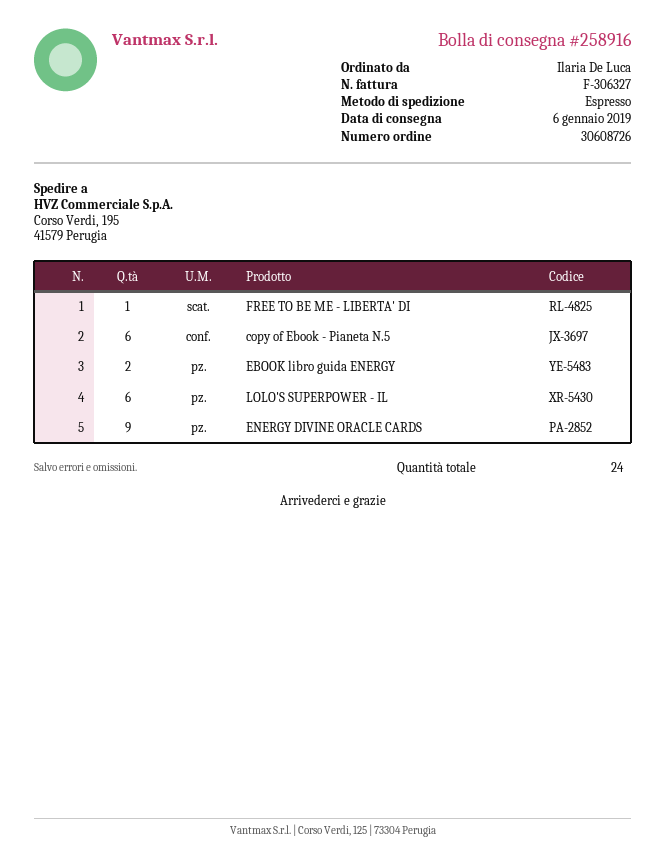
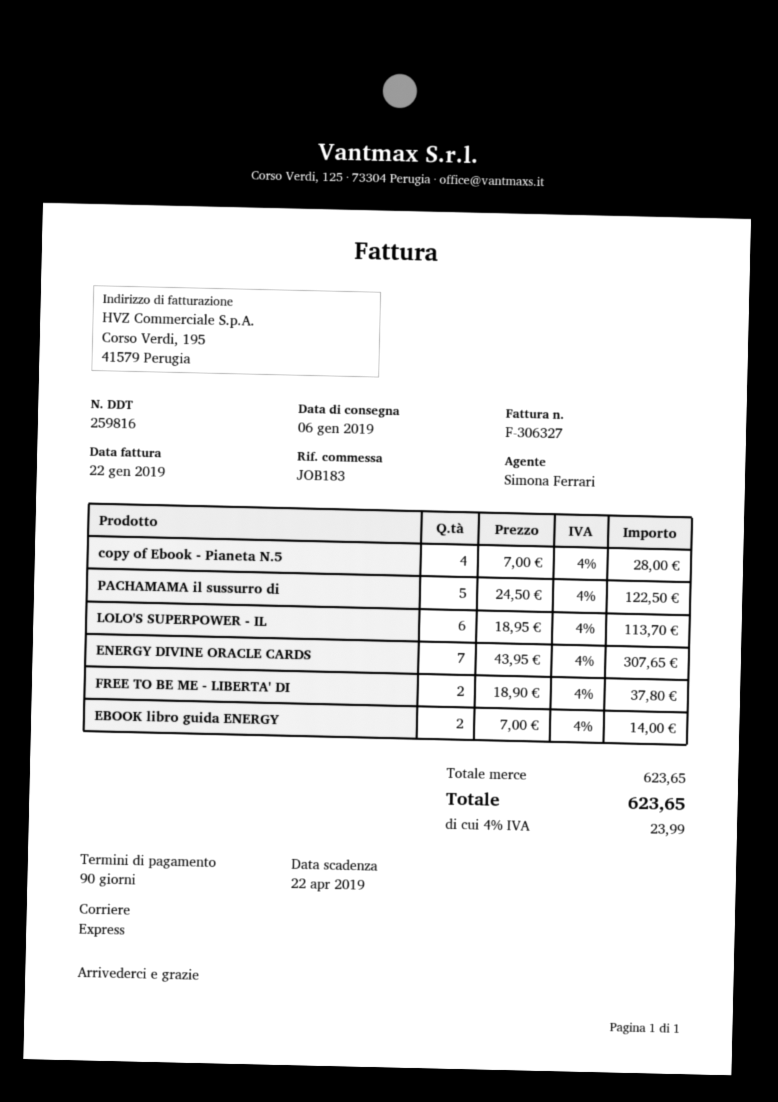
delivery note number: 258916 -> 259816
FREE TO BE ME - LIBERTA' DI: 1 -> 2
copy of Ebook - Pianeta N.5: 6 -> 4
ENERGY DIVINE ORACLE CARDS: 9 -> 7
PACHAMAMA il sussurro di: none -> 5

